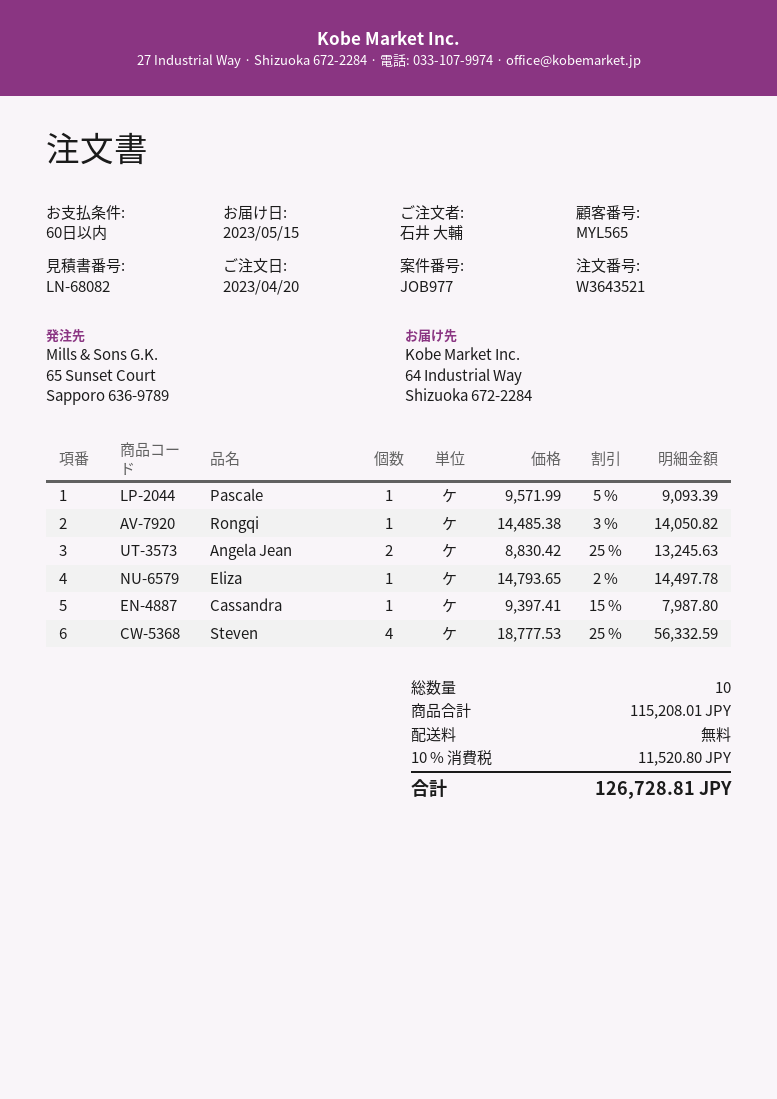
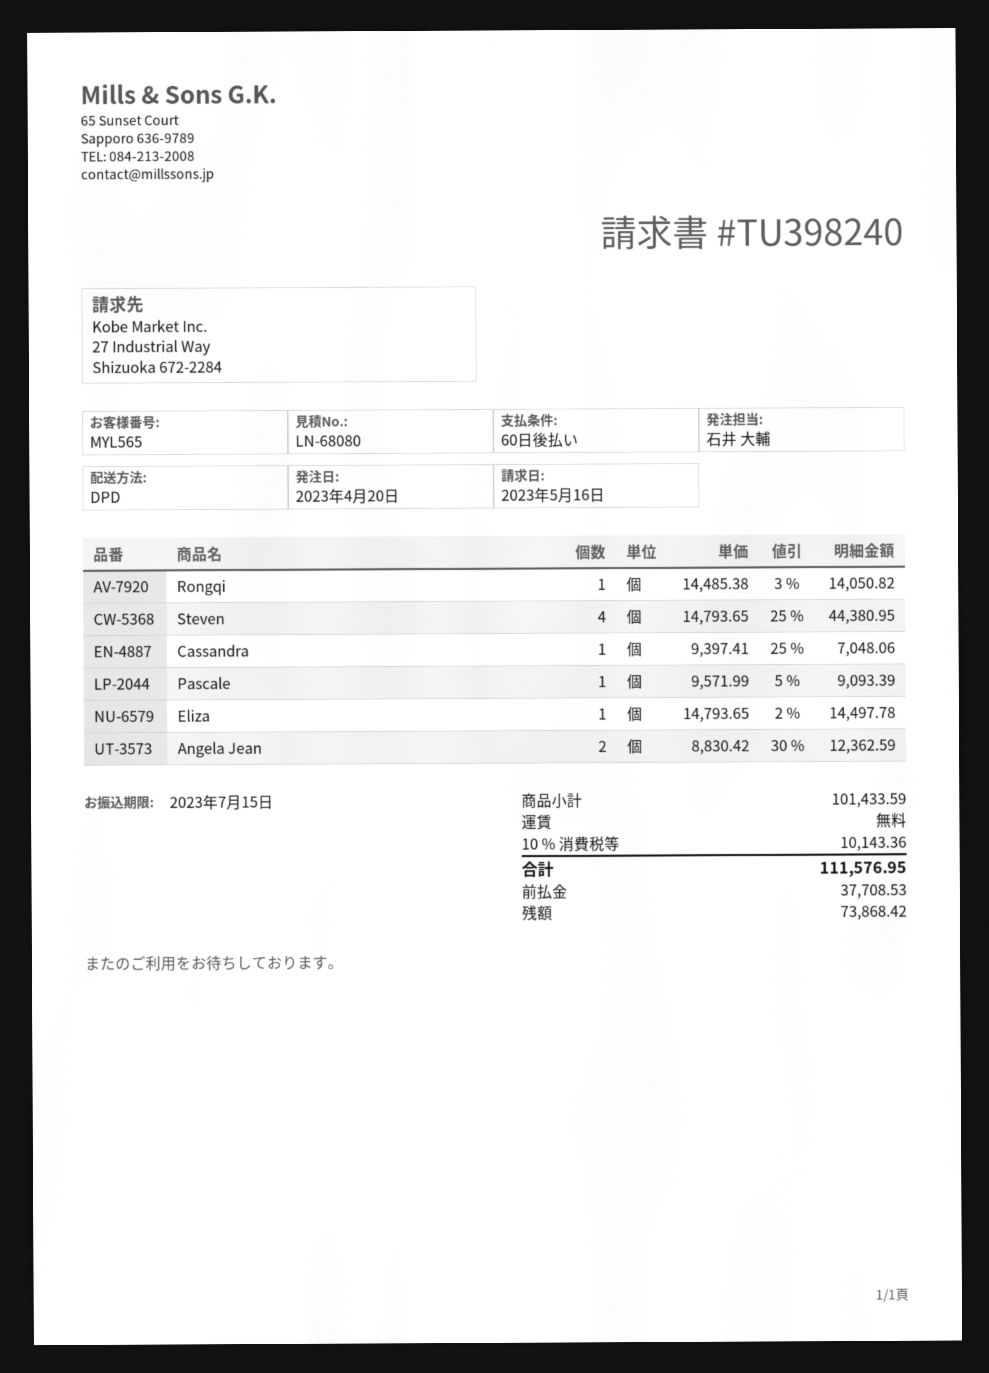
quote number: LN-68082 -> LN-68080
Angela Jean: 2 x 8830.42 - 25% = 13245.63 -> 2 x 8830.42 - 30% = 12362.59
Cassandra: 1 x 9397.41 - 15% = 7987.80 -> 1 x 9397.41 - 25% = 7048.06
Steven: 4 x 18777.53 - 25% = 56332.59 -> 4 x 14793.65 - 25% = 44380.95
subtotal: 115208.01 -> 101433.59
tax: 10% = 11520.80 -> 10% = 10143.36
total: 126728.81 -> 111576.95

